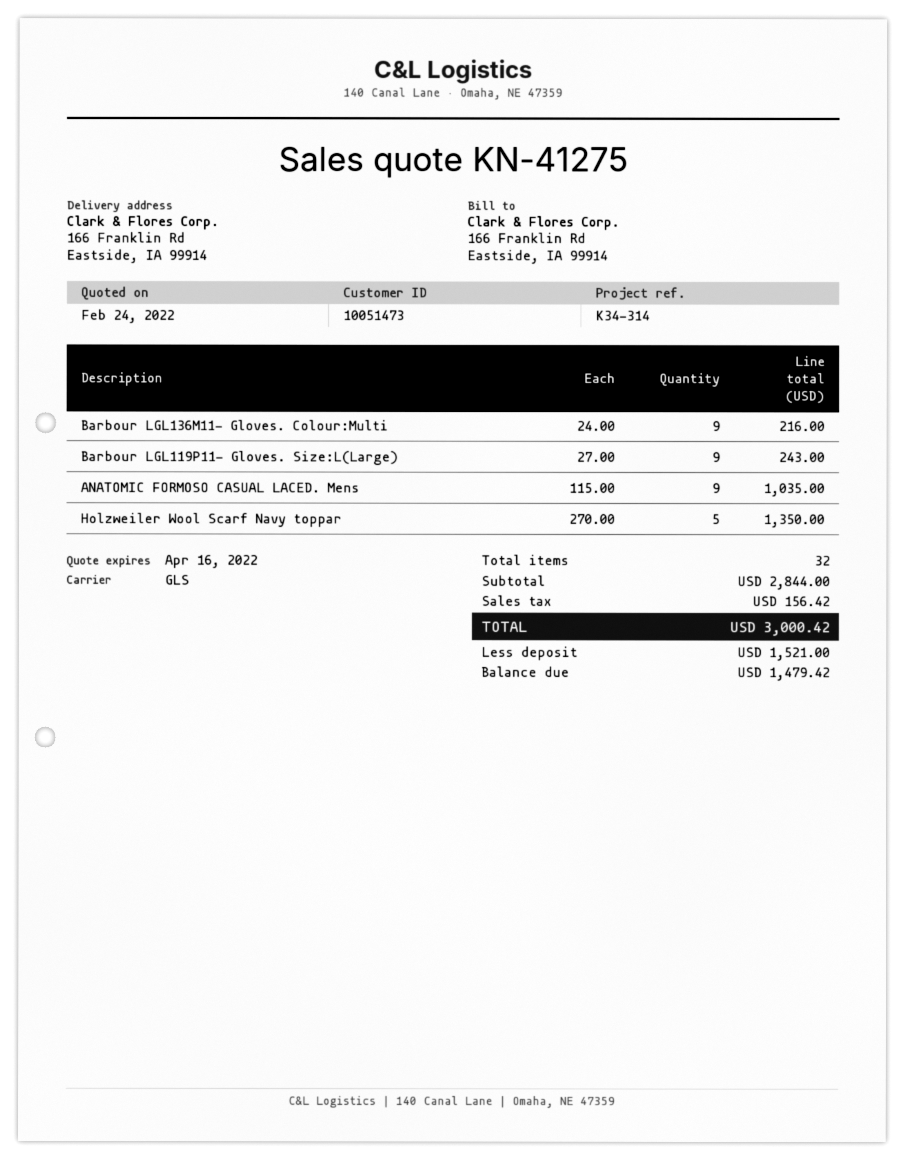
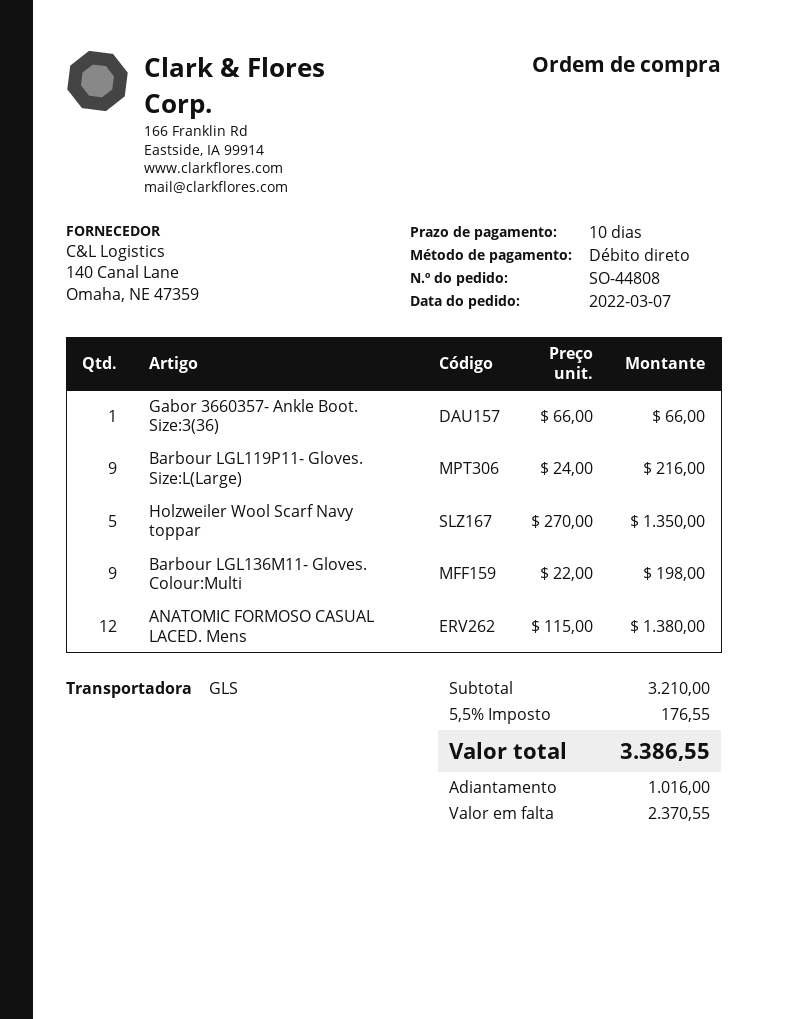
Barbour LGL136M11- Gloves. Colour:Multi: 9 x 24.00 = 216.00 -> 9 x 22.00 = 198.00
Barbour LGL119P11- Gloves. Size:L(Large): 9 x 27.00 = 243.00 -> 9 x 24.00 = 216.00
ANATOMIC FORMOSO CASUAL LACED. Mens: 9 x 115.00 = 1035.00 -> 12 x 115.00 = 1380.00
Gabor 3660357- Ankle Boot. Size:3(36): none -> 1 x 66.00 = 66.00
subtotal: 2844.00 -> 3210.00
tax: 156.42 -> 176.55
total: 3000.42 -> 3386.55
deposit: 1521.00 -> 1016.00
balance: 1479.42 -> 2370.55

